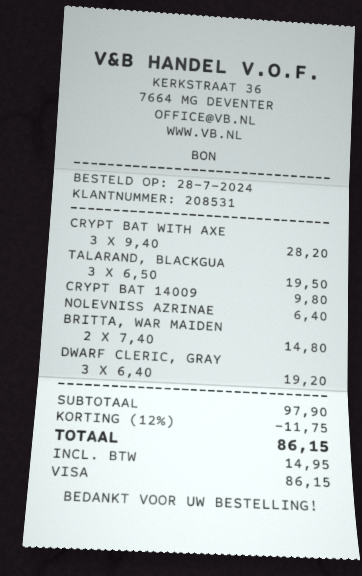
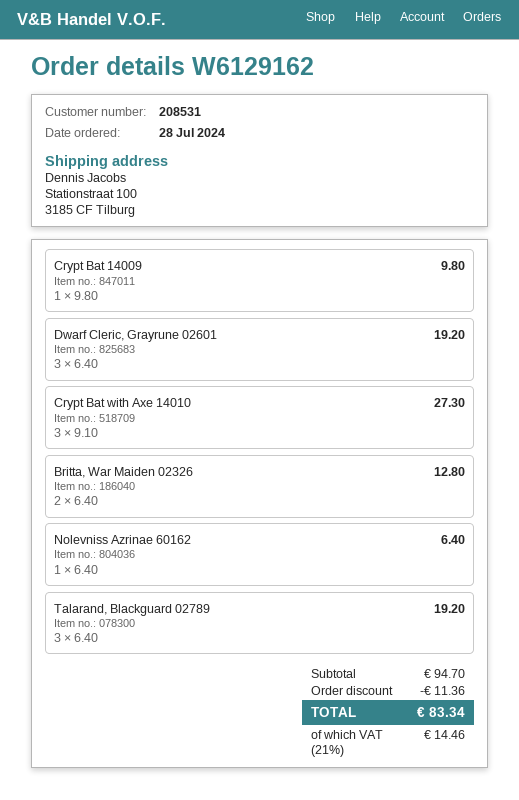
CRYPT BAT WITH AXE: 3 x 9.40 = 28.20 -> 3 x 9.10 = 27.30
TALARAND, BLACKGUA: 3 x 6.50 = 19.50 -> 3 x 6.40 = 19.20
BRITTA, WAR MAIDEN: 2 x 7.40 = 14.80 -> 2 x 6.40 = 12.80
subtotal: 97.90 -> 94.70
discount: 11.75 -> 11.36
tax: 14.95 -> 14.46
total: 86.15 -> 83.34

